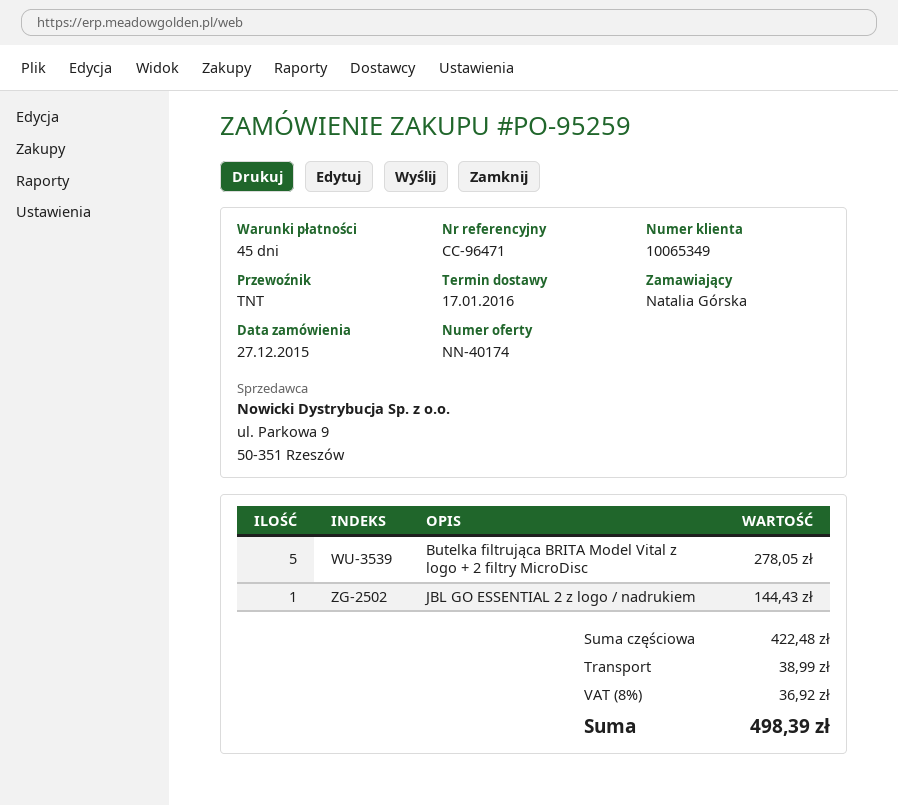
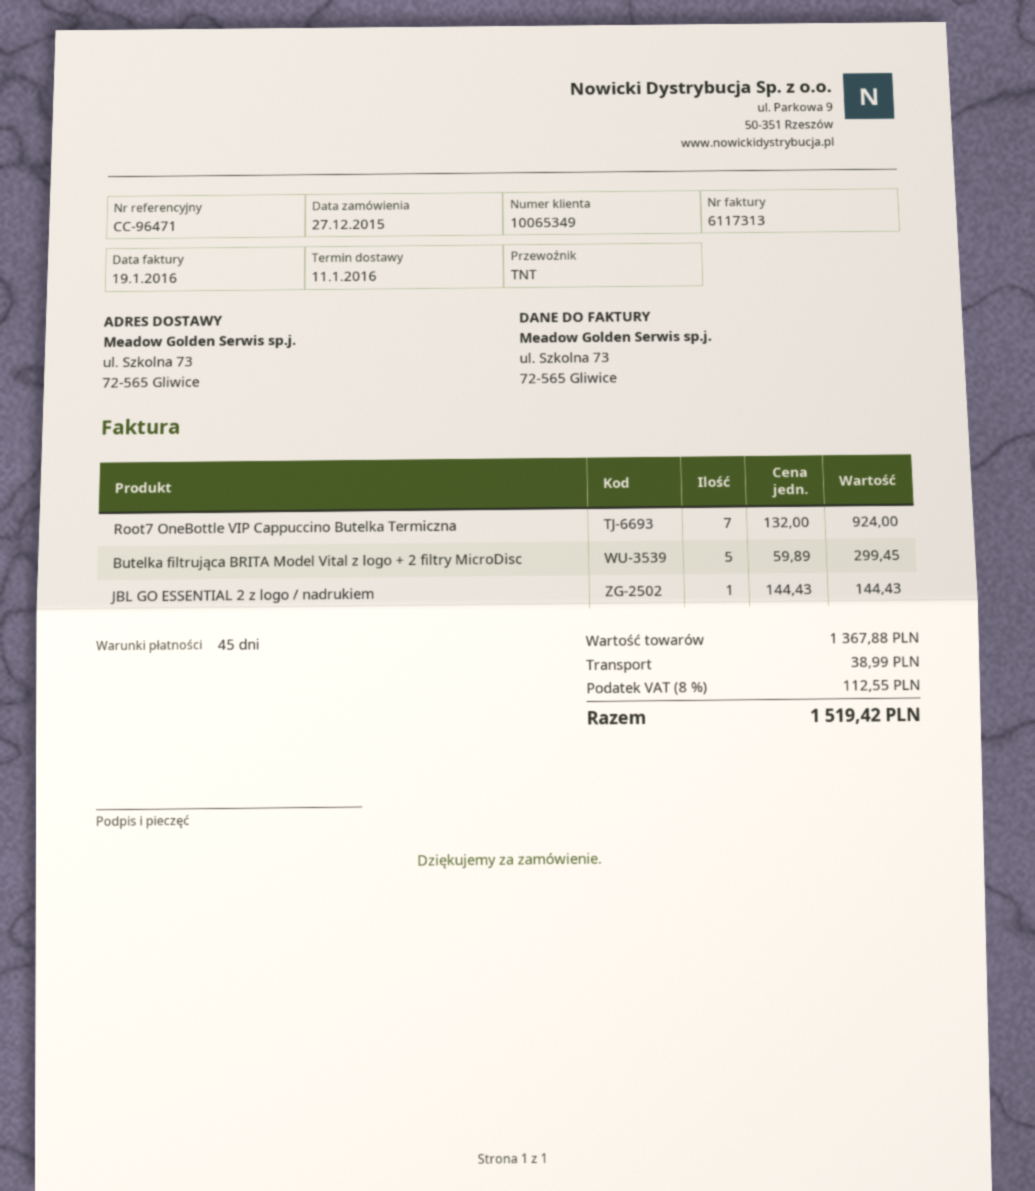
delivery date: 2016-01-17 -> 2016-01-11
Butelka filtrująca BRITA Model Vital z logo + 2 filtry MicroDisc: 5 for 278.05 -> 5 for 299.45
Root7 OneBottle VIP Cappuccino Butelka Termiczna: none -> 7 for 924.00
subtotal: 422.48 -> 1367.88
tax: 8% = 36.92 -> 8% = 112.55
total: 498.39 -> 1519.42

